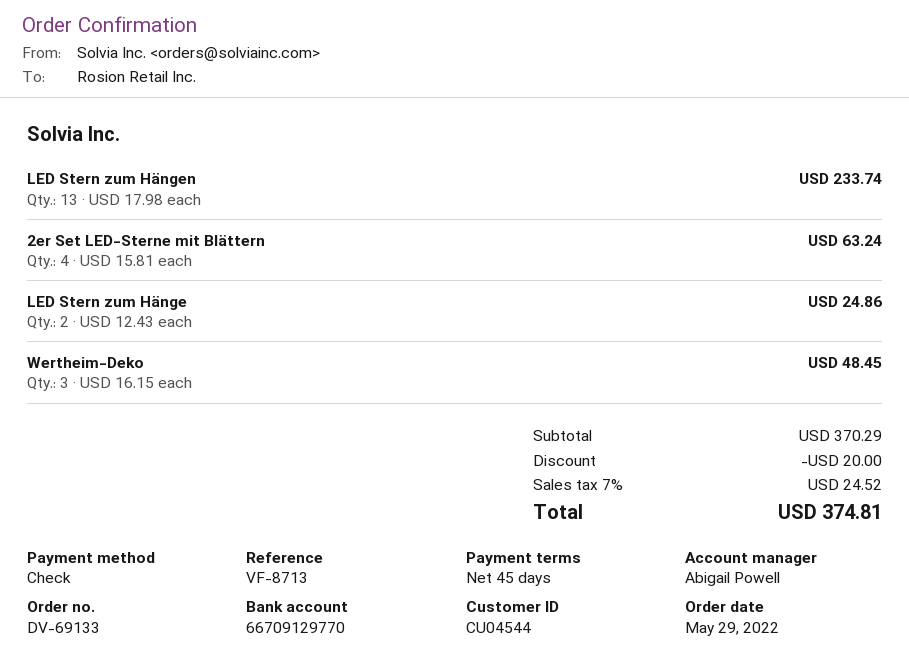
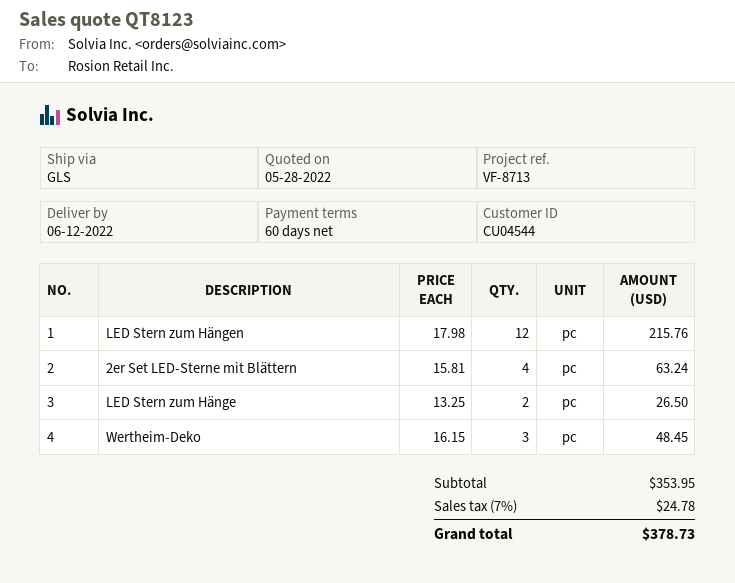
payment terms: 45 days -> 60 days
LED Stern zum Hängen: 13 x 17.98 = 233.74 -> 12 x 17.98 = 215.76
LED Stern zum Hänge: 2 x 12.43 = 24.86 -> 2 x 13.25 = 26.50
subtotal: 370.29 -> 353.95
discount: 20.00 -> none
tax: 7% = 24.52 -> 7% = 24.78
total: 374.81 -> 378.73

